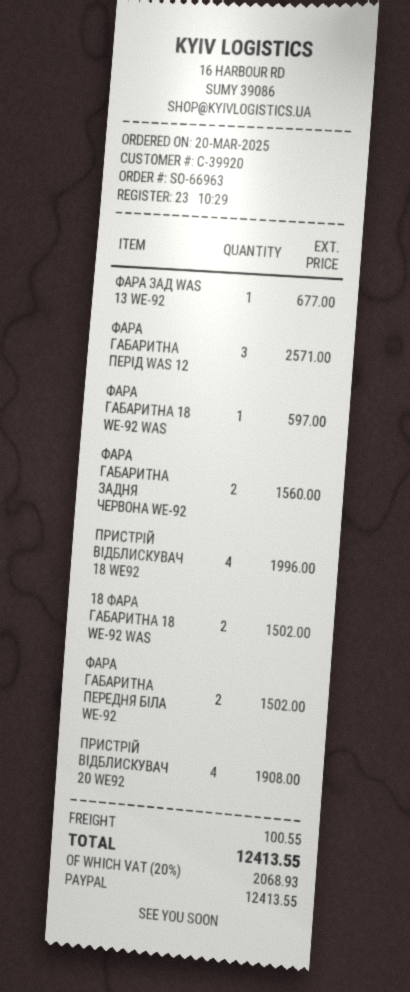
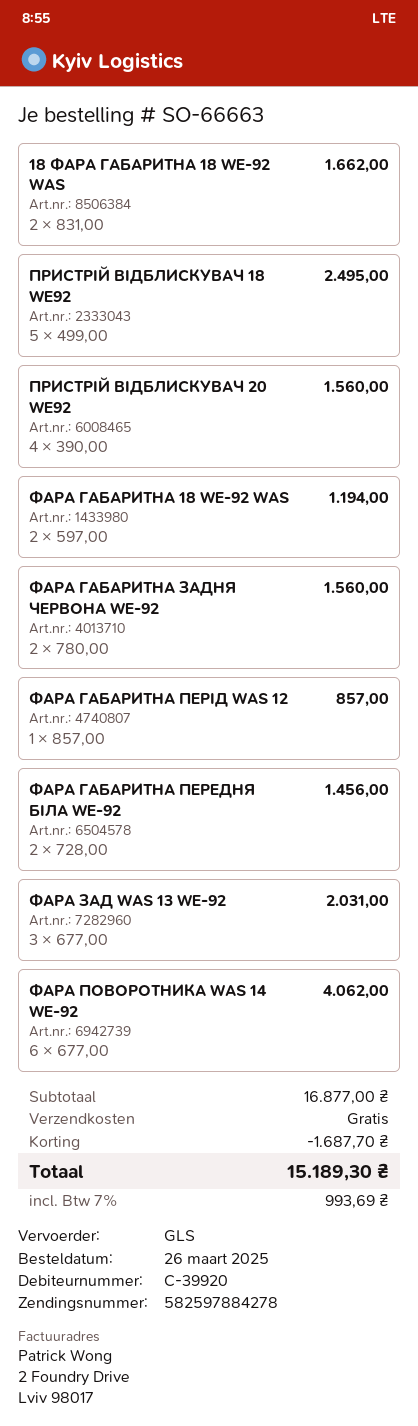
order number: SO-66963 -> SO-66663
order date: 2025-03-20 -> 2025-03-26
ФАРА ЗАД WAS 13 WE-92: 1 for 677.00 -> 3 for 2031.00
ФАРА ГАБАРИТНА ПЕРІД WAS 12: 3 for 2571.00 -> 1 for 857.00
ФАРА ГАБАРИТНА 18 WE-92 WAS: 1 for 597.00 -> 2 for 1194.00
ПРИСТРІЙ ВІДБЛИСКУВАЧ 18 WE92: 4 for 1996.00 -> 5 for 2495.00
18 ФАРА ГАБАРИТНА 18 WE-92 WAS: 2 for 1502.00 -> 2 for 1662.00
ФАРА ГАБАРИТНА ПЕРЕДНЯ БІЛА WE-92: 2 for 1502.00 -> 2 for 1456.00
ПРИСТРІЙ ВІДБЛИСКУВАЧ 20 WE92: 4 for 1908.00 -> 4 for 1560.00
ФАРА ПОВОРОТНИКА WAS 14 WE-92: none -> 6 for 4062.00
discount: none -> 1687.70
shipping: 100.55 -> 0.00
tax: 20% = 2068.93 -> 7% = 993.69
total: 12413.55 -> 15189.30

